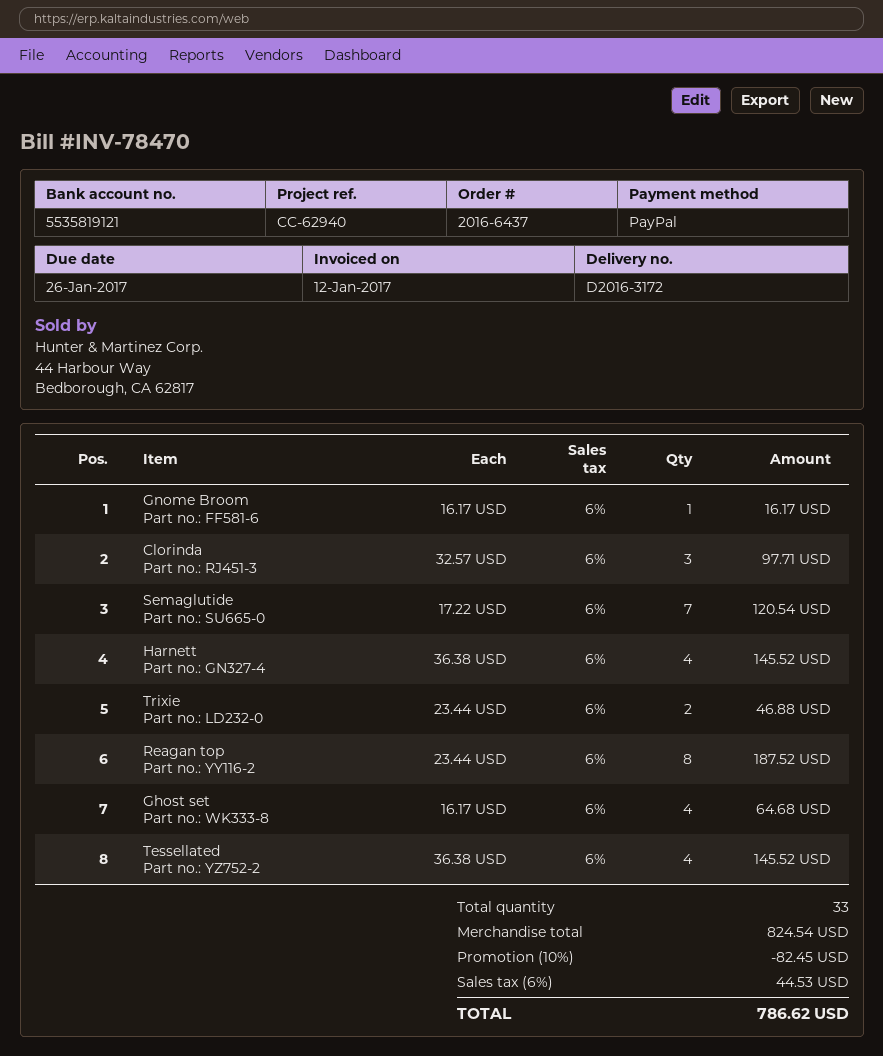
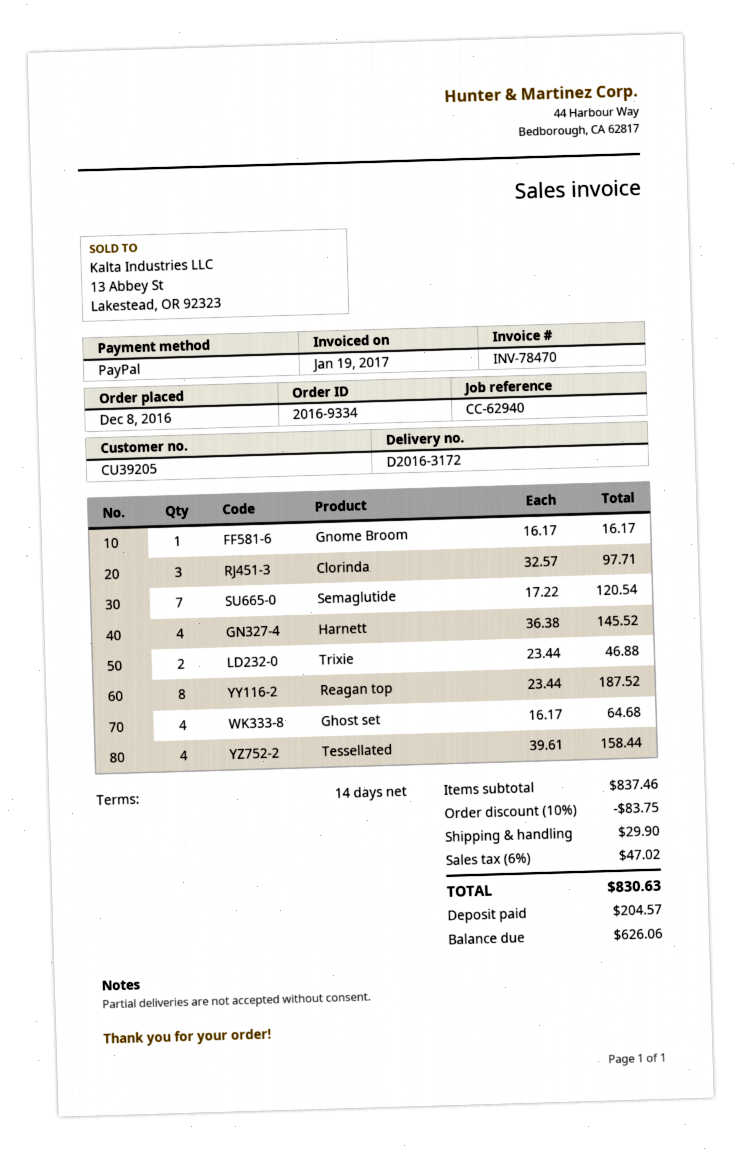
order number: 2016-6437 -> 2016-9334
invoice date: 2017-01-12 -> 2017-01-19
Tessellated: 4 x 36.38 = 145.52 -> 4 x 39.61 = 158.44
subtotal: 824.54 -> 837.46
discount: 10% = 82.45 -> 10% = 83.75
shipping: none -> 29.90
tax: 6% = 44.53 -> 6% = 47.02
total: 786.62 -> 830.63

